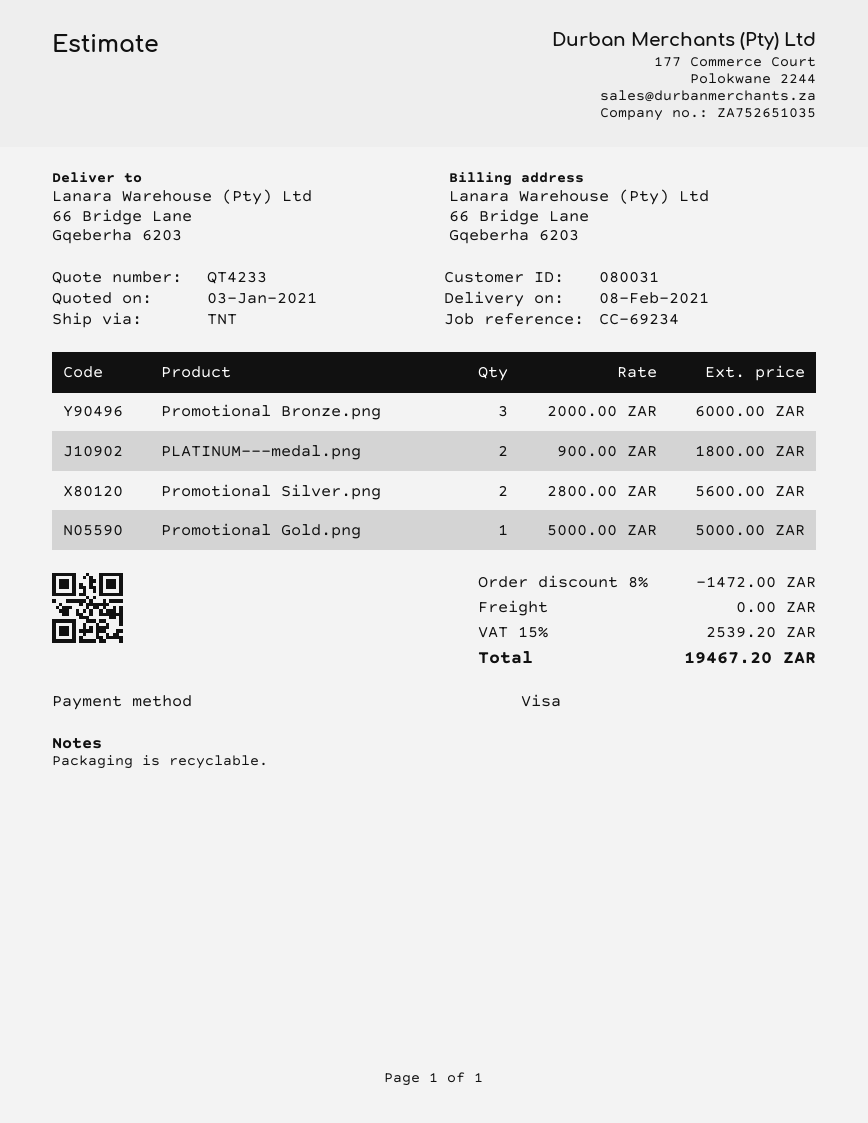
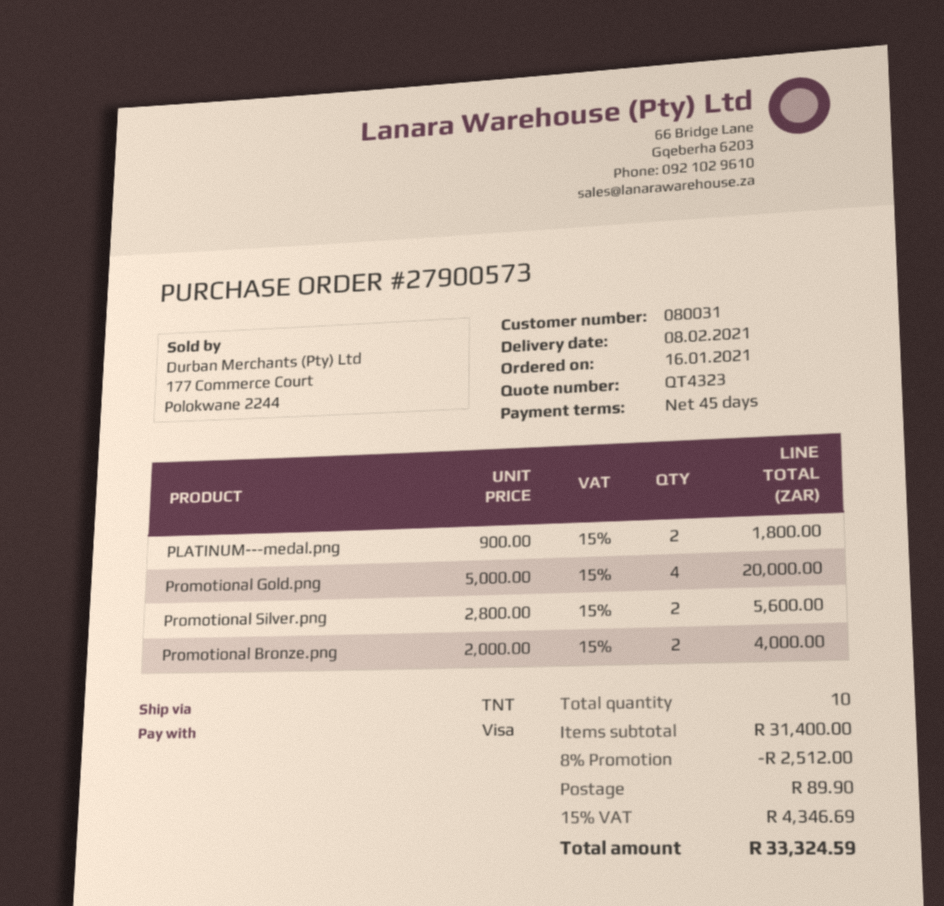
quote number: QT4233 -> QT4323
Promotional Bronze.png: 3 x 2000.00 = 6000.00 -> 2 x 2000.00 = 4000.00
Promotional Gold.png: 1 x 5000.00 = 5000.00 -> 4 x 5000.00 = 20000.00
discount: 8% = 1472.00 -> 8% = 2512.00
shipping: 0.00 -> 89.90
tax: 15% = 2539.20 -> 15% = 4346.69
total: 19467.20 -> 33324.59

